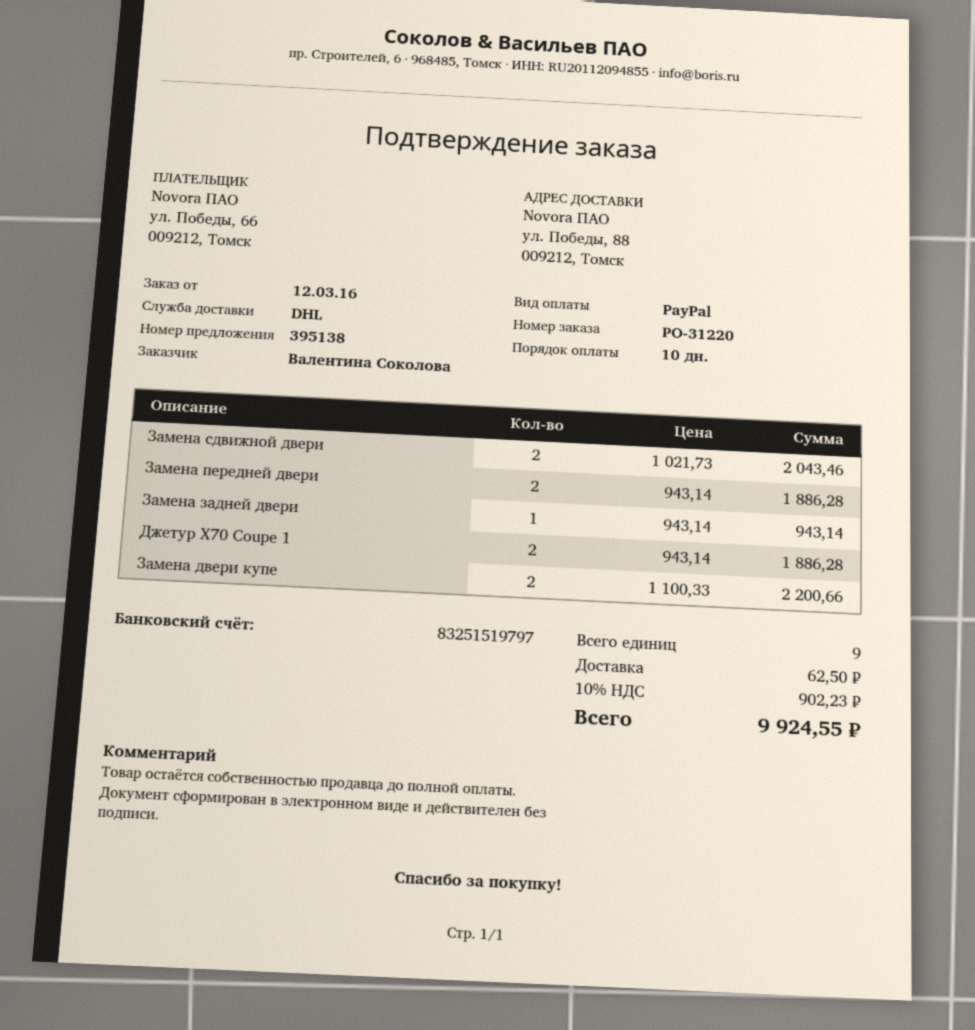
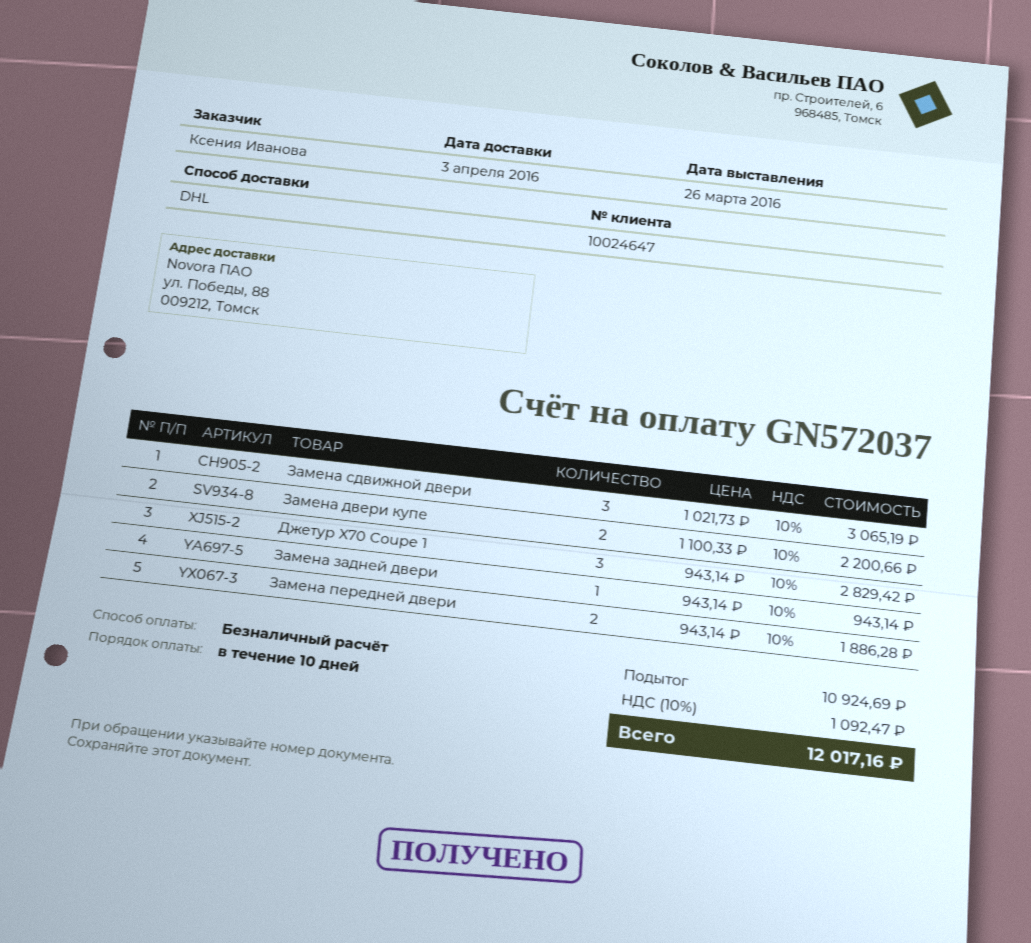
ordered by: Валентина Соколова -> Ксения Иванова
payment method: PayPal -> bank transfer
Замена сдвижной двери: 2 x 1021.73 = 2043.46 -> 3 x 1021.73 = 3065.19
Джетур X70 Coupe 1: 2 x 943.14 = 1886.28 -> 3 x 943.14 = 2829.42
shipping: 62.50 -> none
tax: 10% = 902.23 -> 10% = 1092.47
total: 9924.55 -> 12017.16

